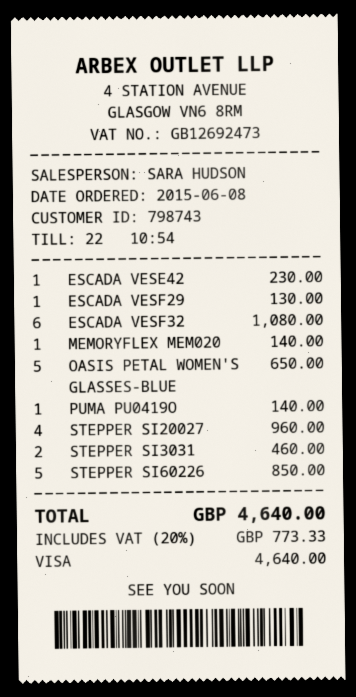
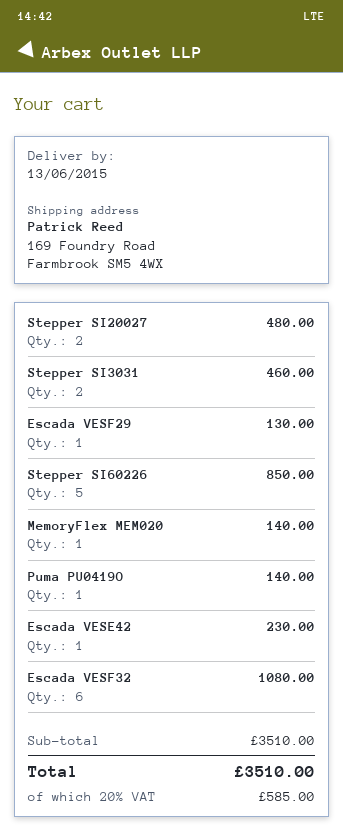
OASIS PETAL WOMEN'S GLASSES-BLUE: 5 for 650.00 -> none
STEPPER SI20027: 4 for 960.00 -> 2 for 480.00
tax: 20% = 773.33 -> 20% = 585.00
total: 4640.00 -> 3510.00

